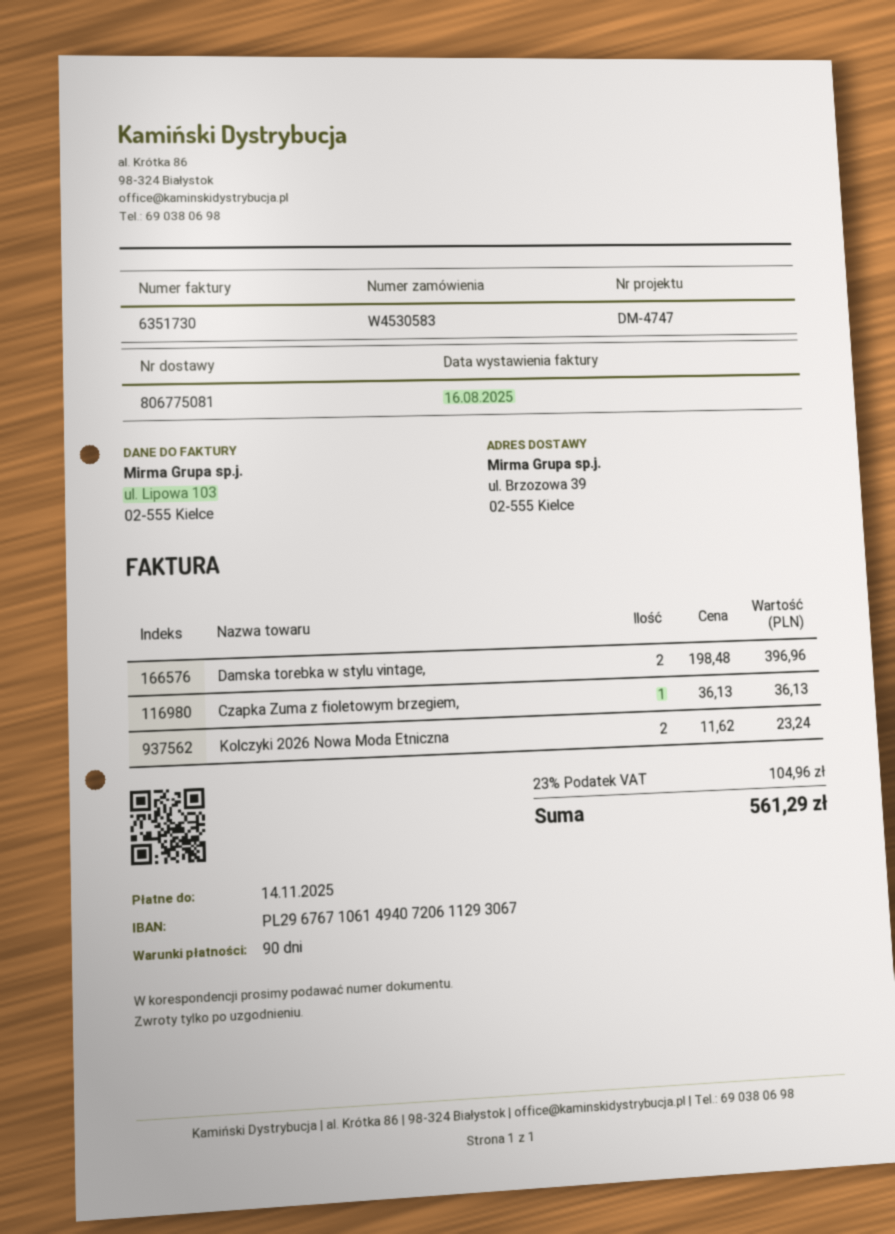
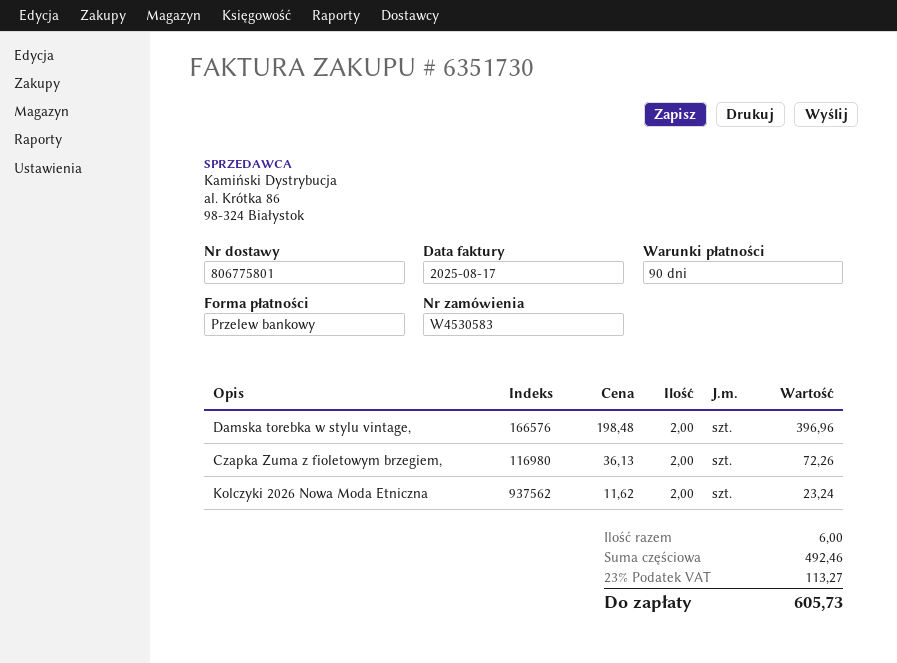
delivery note number: 806775081 -> 806775801
invoice date: 2025-08-16 -> 2025-08-17
Czapka Zuma z fioletowym brzegiem,: 1 x 36.13 = 36.13 -> 2 x 36.13 = 72.26
tax: 23% = 104.96 -> 23% = 113.27
total: 561.29 -> 605.73

